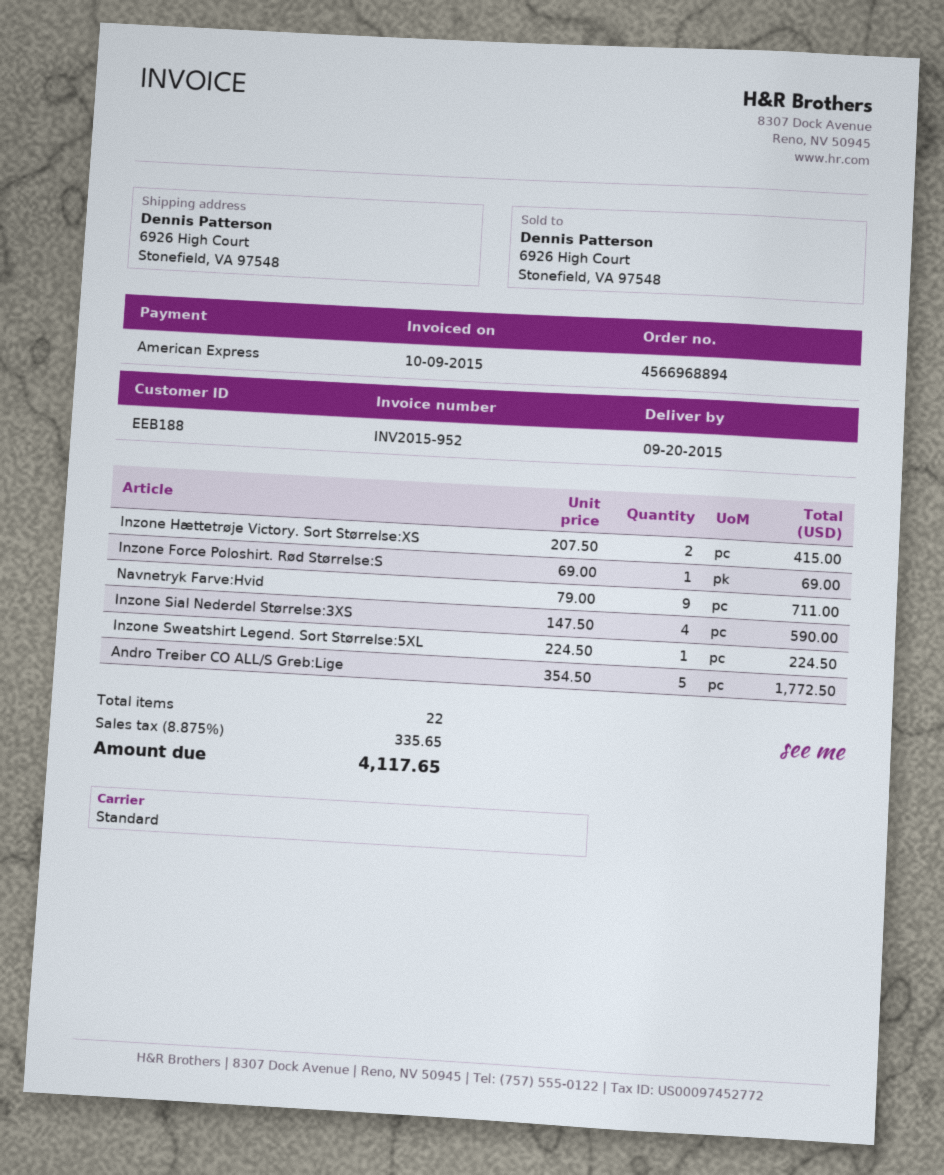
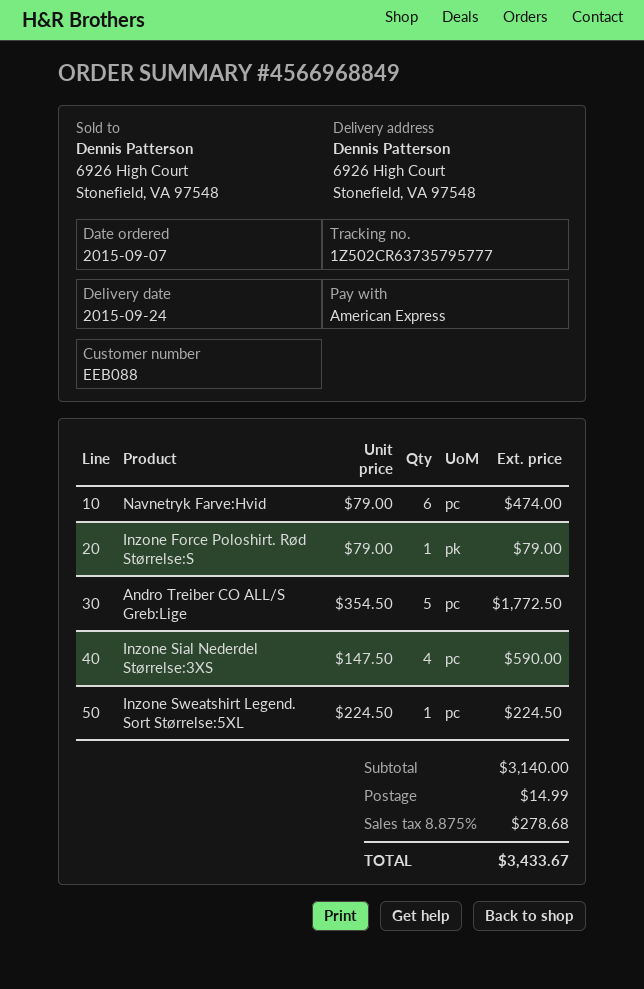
order number: 4566968894 -> 4566968849
delivery date: 2015-09-20 -> 2015-09-24
customer number: EEB188 -> EEB088
Inzone Hættetrøje Victory. Sort Størrelse:XS: 2 x 207.50 = 415.00 -> none
Inzone Force Poloshirt. Rød Størrelse:S: 1 x 69.00 = 69.00 -> 1 x 79.00 = 79.00
Navnetryk Farve:Hvid: 9 x 79.00 = 711.00 -> 6 x 79.00 = 474.00
shipping: none -> 14.99
tax: 8.875% = 335.65 -> 8.875% = 278.68
total: 4117.65 -> 3433.67

